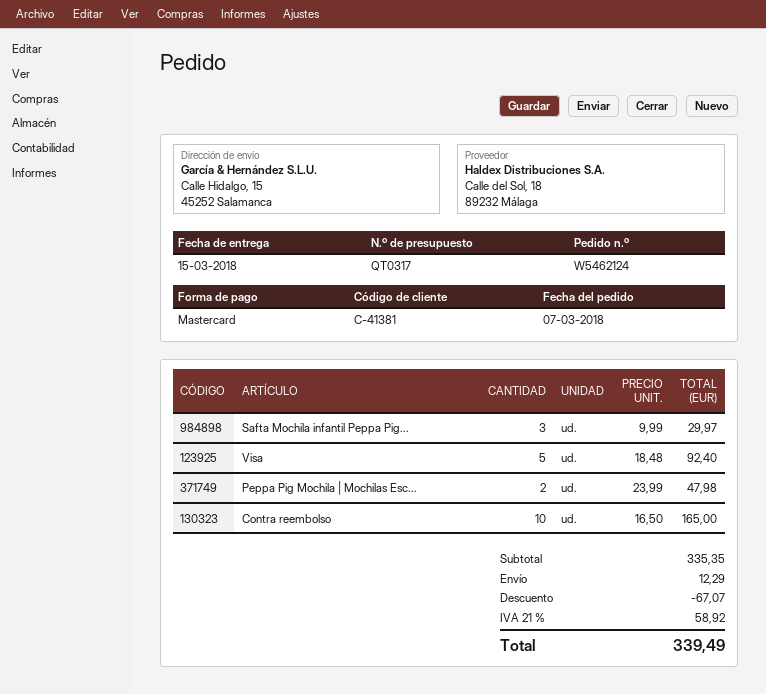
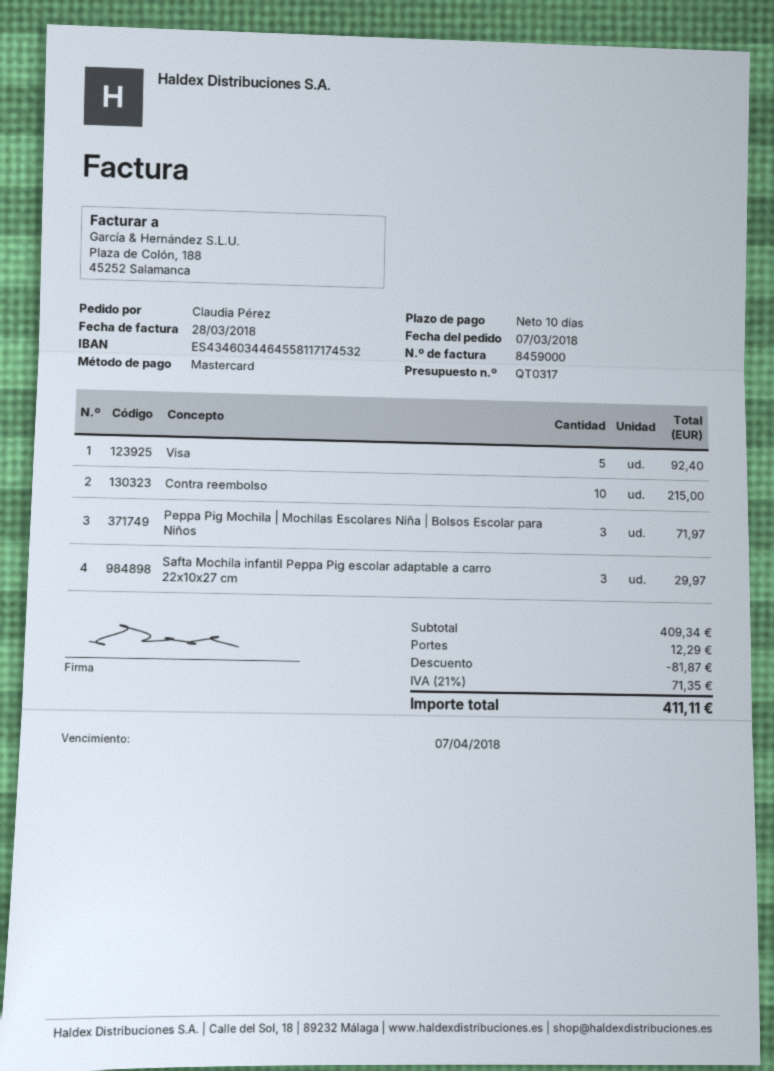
Peppa Pig Mochila | Mochilas Esc...: 2 for 47.98 -> 3 for 71.97
Contra reembolso: 10 for 165.00 -> 10 for 215.00
subtotal: 335.35 -> 409.34
discount: 67.07 -> 81.87
tax: 21% = 58.92 -> 21% = 71.35
total: 339.49 -> 411.11

